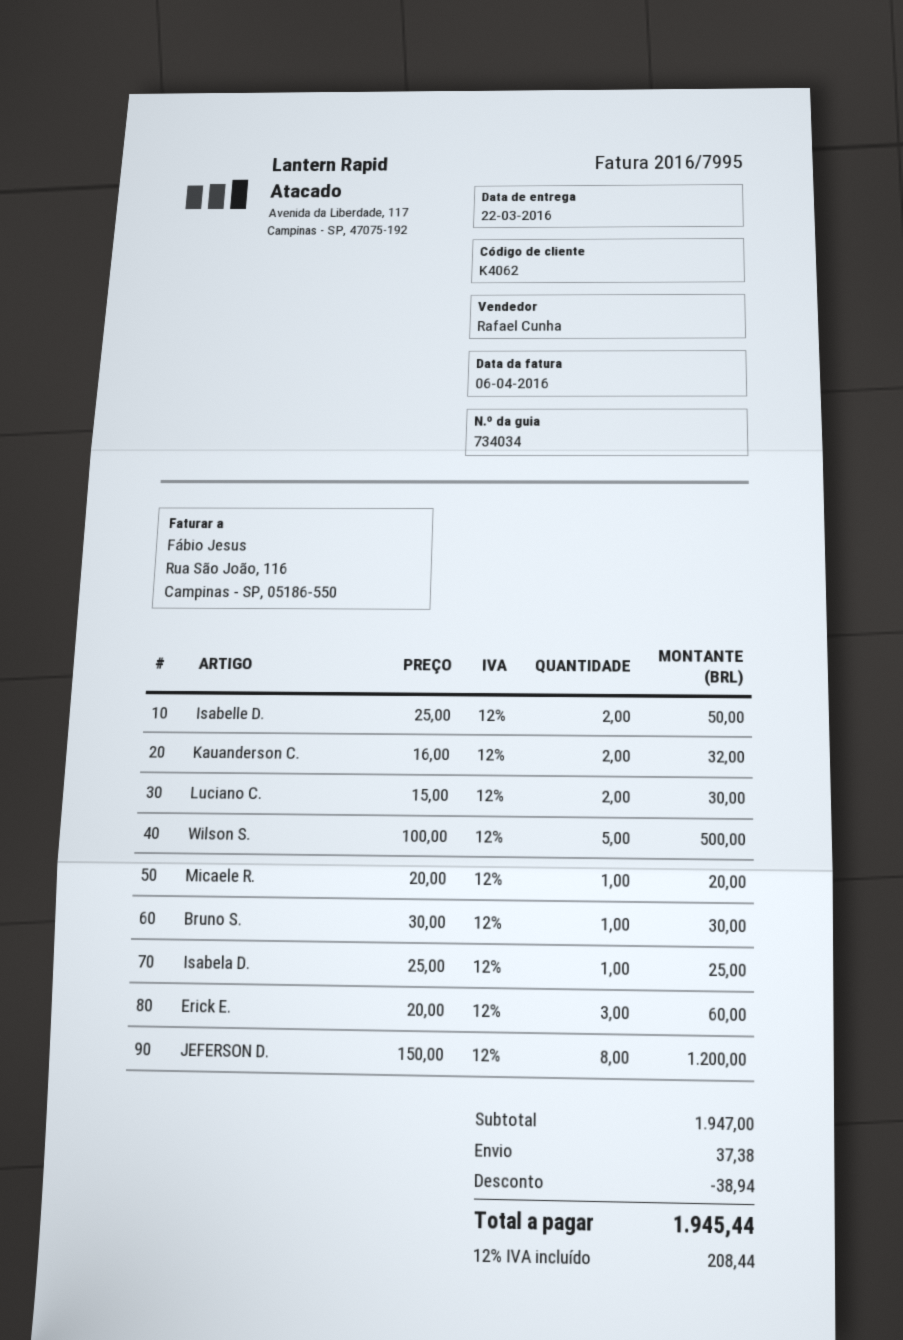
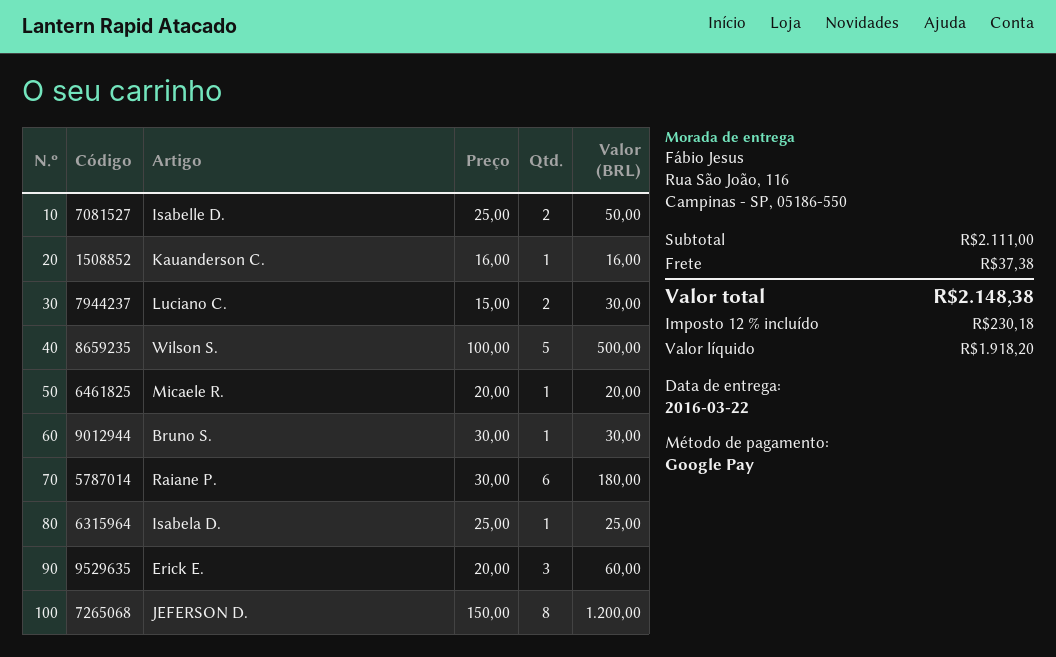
Kauanderson C.: 2 x 16.00 = 32.00 -> 1 x 16.00 = 16.00
Raiane P.: none -> 6 x 30.00 = 180.00
subtotal: 1947.00 -> 2111.00
discount: 38.94 -> none
tax: 12% = 208.44 -> 12% = 230.18
total: 1945.44 -> 2148.38

